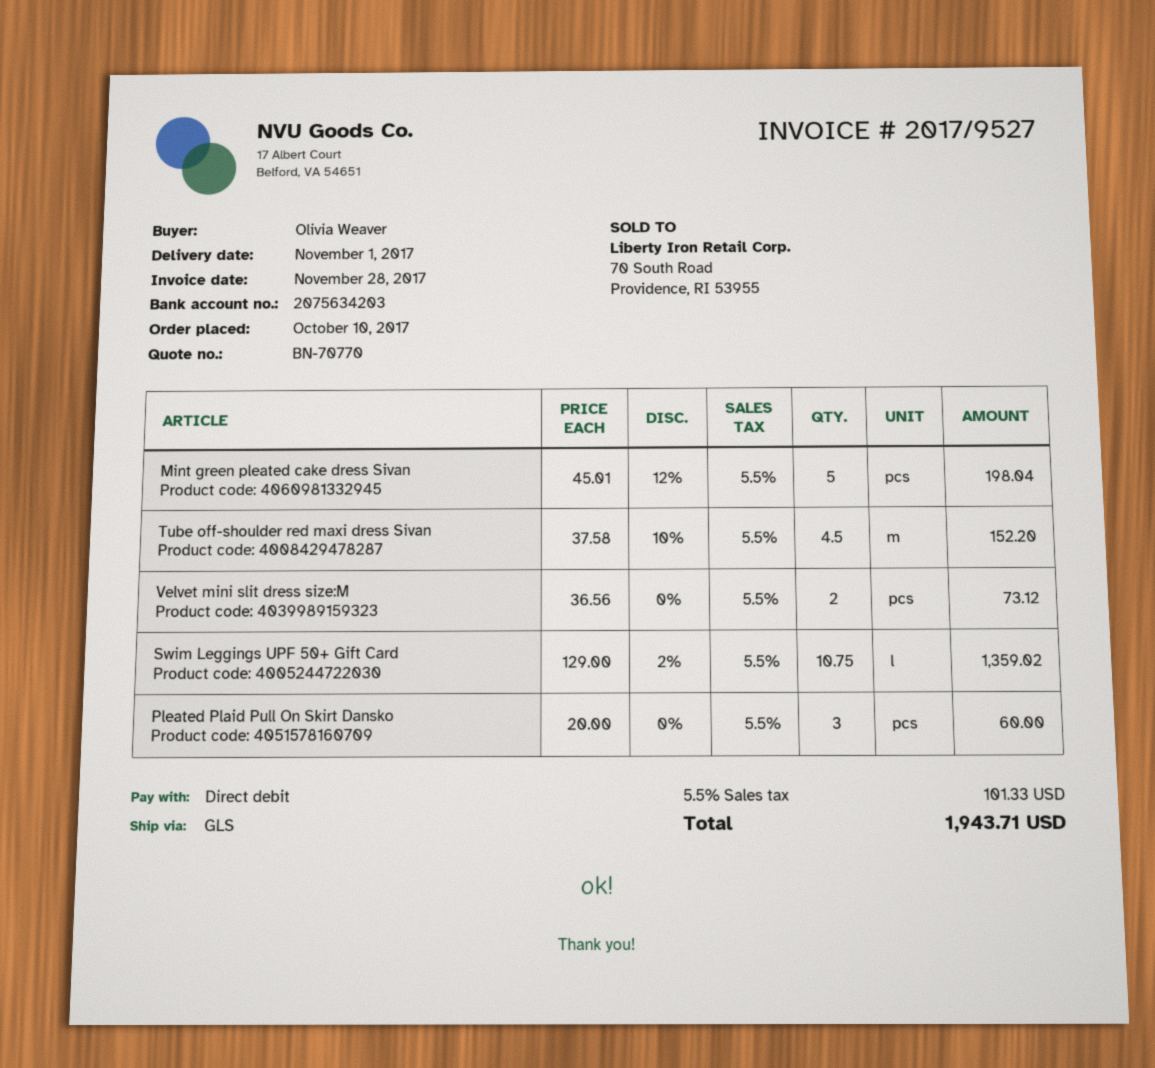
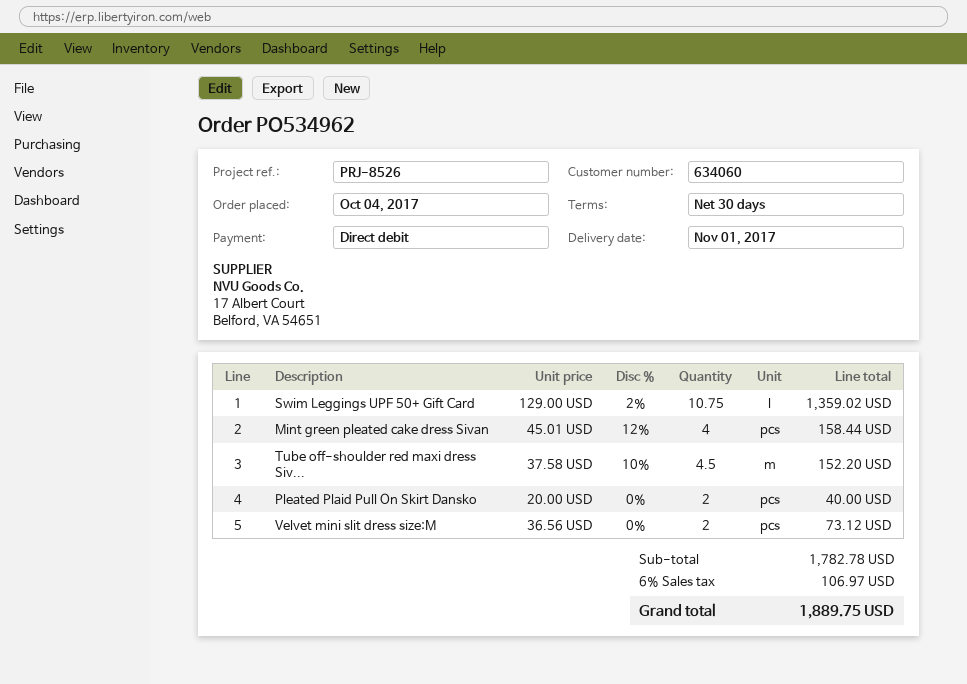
order date: 2017-10-10 -> 2017-10-04
Mint green pleated cake dress Sivan: 5 x 45.01 - 12% = 198.04 -> 4 x 45.01 - 12% = 158.44
Pleated Plaid Pull On Skirt Dansko: 3 x 20.00 = 60.00 -> 2 x 20.00 = 40.00
tax: 5.5% = 101.33 -> 6% = 106.97
total: 1943.71 -> 1889.75

